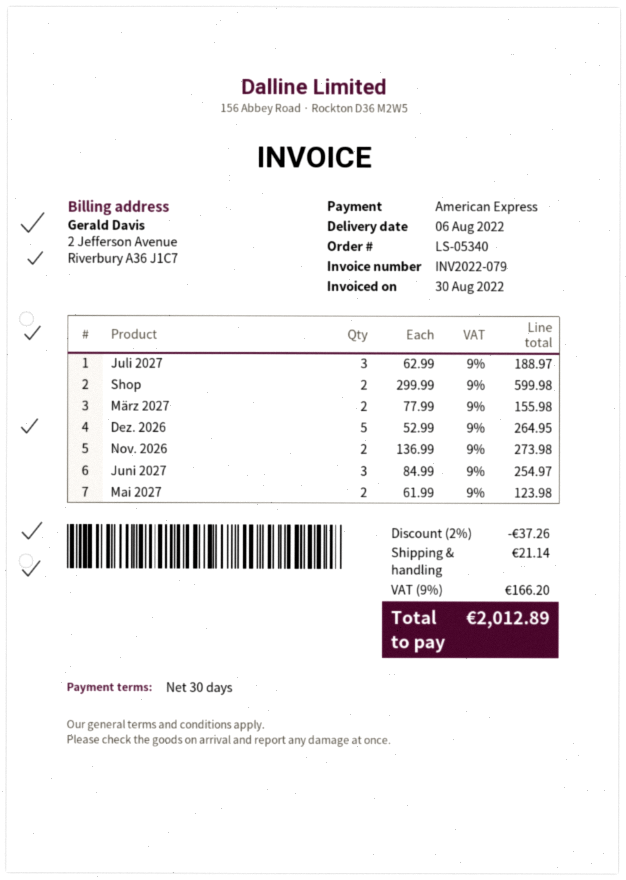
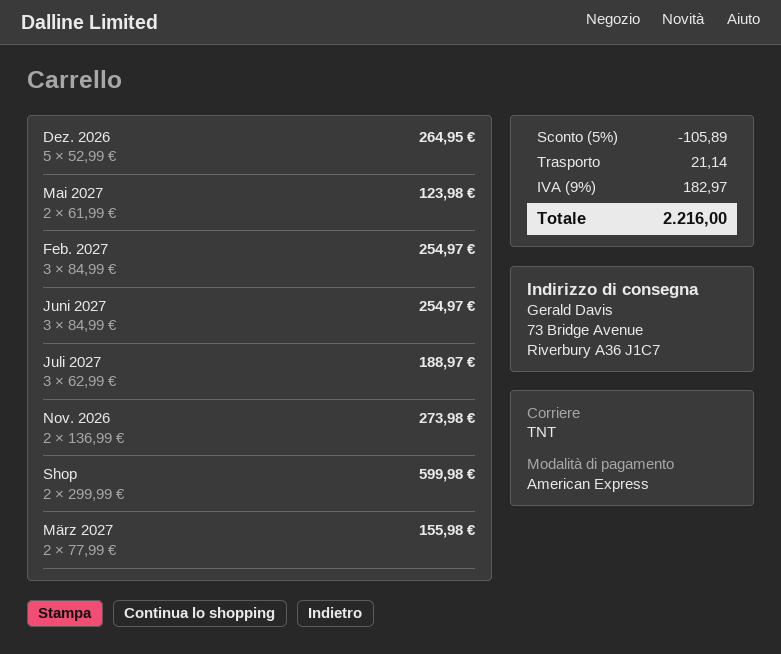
Feb. 2027: none -> 3 x 84.99 = 254.97
discount: 2% = 37.26 -> 5% = 105.89
tax: 9% = 166.20 -> 9% = 182.97
total: 2012.89 -> 2216.00

